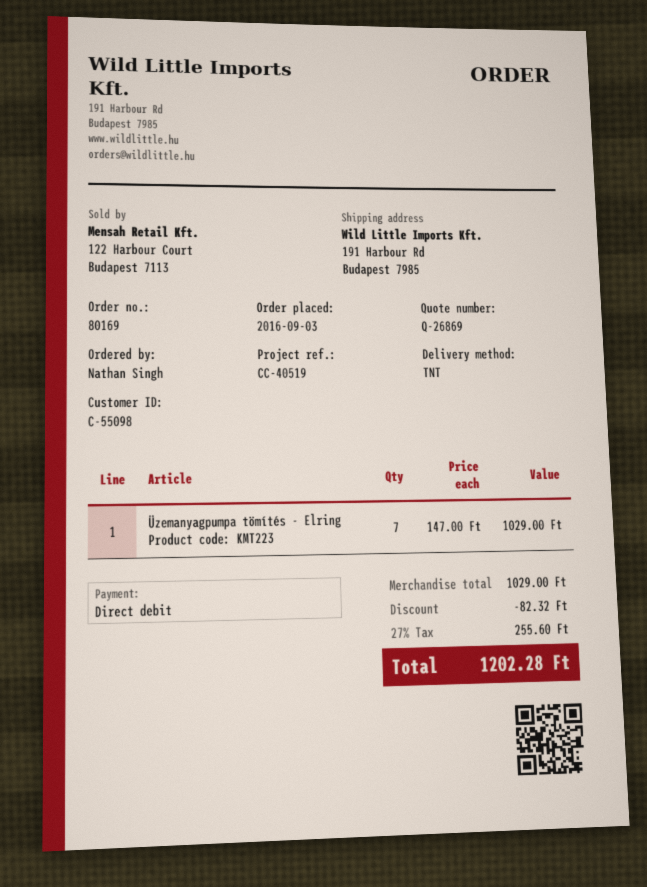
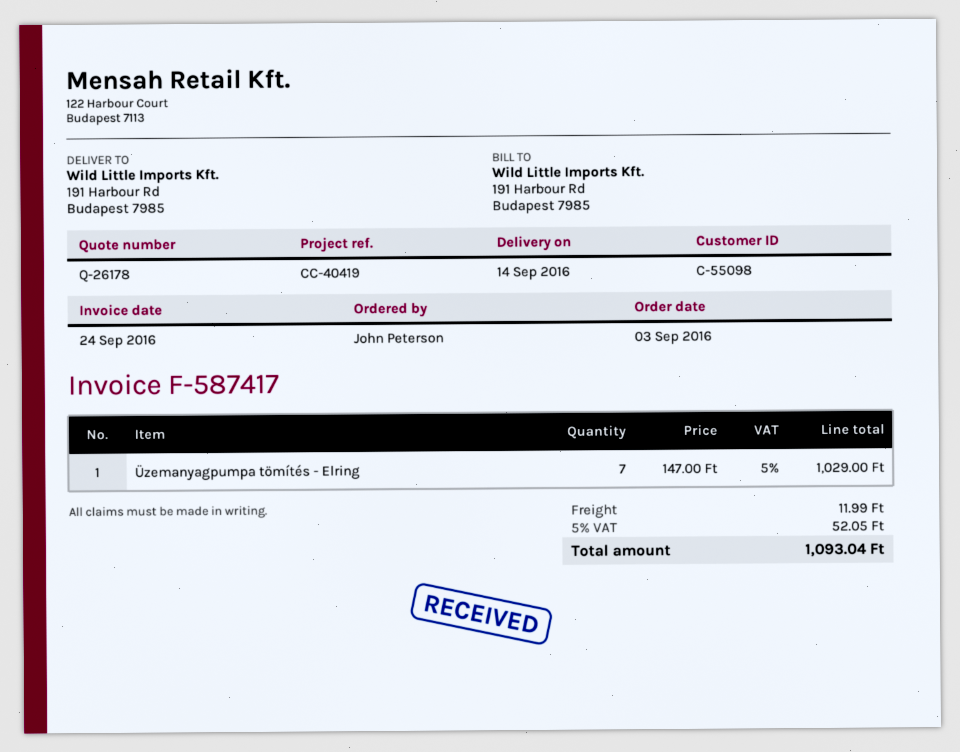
quote number: Q-26869 -> Q-26178
reference: CC-40519 -> CC-40419
ordered by: Nathan Singh -> John Peterson
discount: 82.32 -> none
shipping: none -> 11.99
tax: 27% = 255.60 -> 5% = 52.05
total: 1202.28 -> 1093.04

